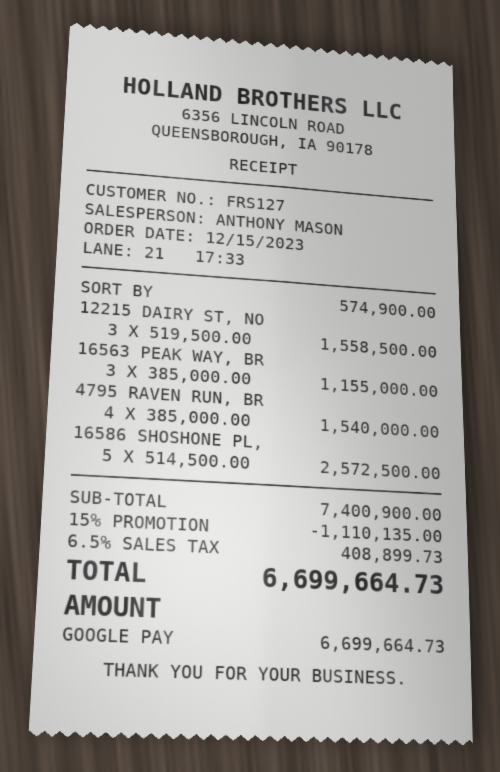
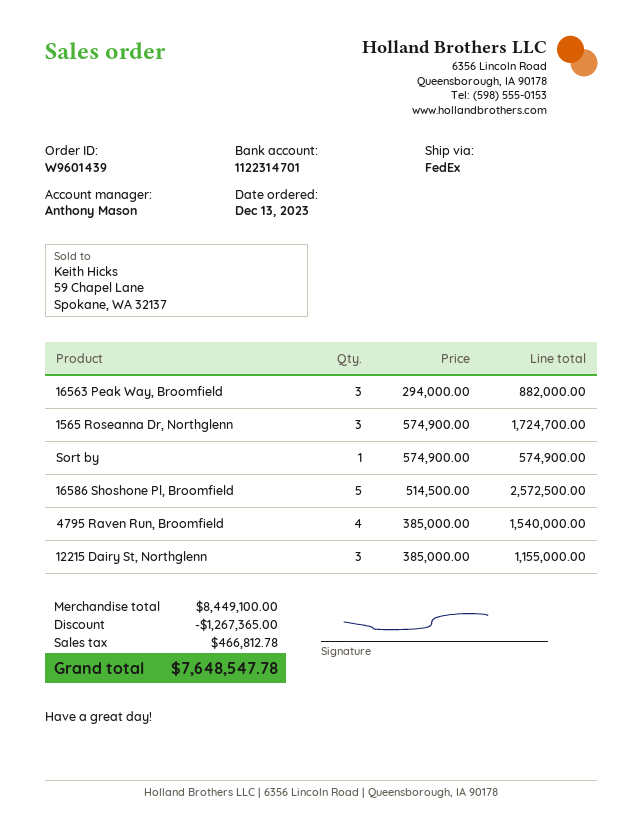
order date: 2023-12-15 -> 2023-12-13
12215 DAIRY ST, NO: 3 x 519500.00 = 1558500.00 -> 3 x 385000.00 = 1155000.00
16563 PEAK WAY, BR: 3 x 385000.00 = 1155000.00 -> 3 x 294000.00 = 882000.00
1565 Roseanna Dr, Northglenn: none -> 3 x 574900.00 = 1724700.00
subtotal: 7400900.00 -> 8449100.00
discount: 1110135.00 -> 1267365.00
tax: 408899.73 -> 466812.78
total: 6699664.73 -> 7648547.78

